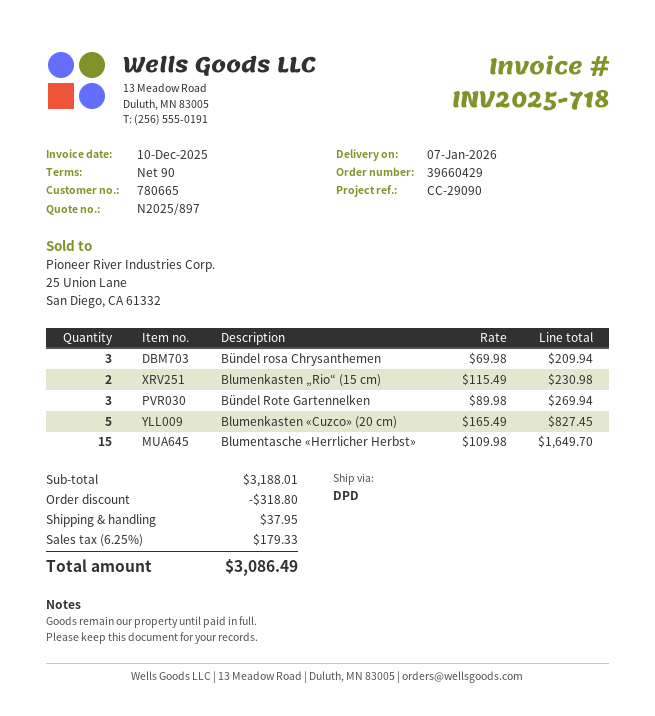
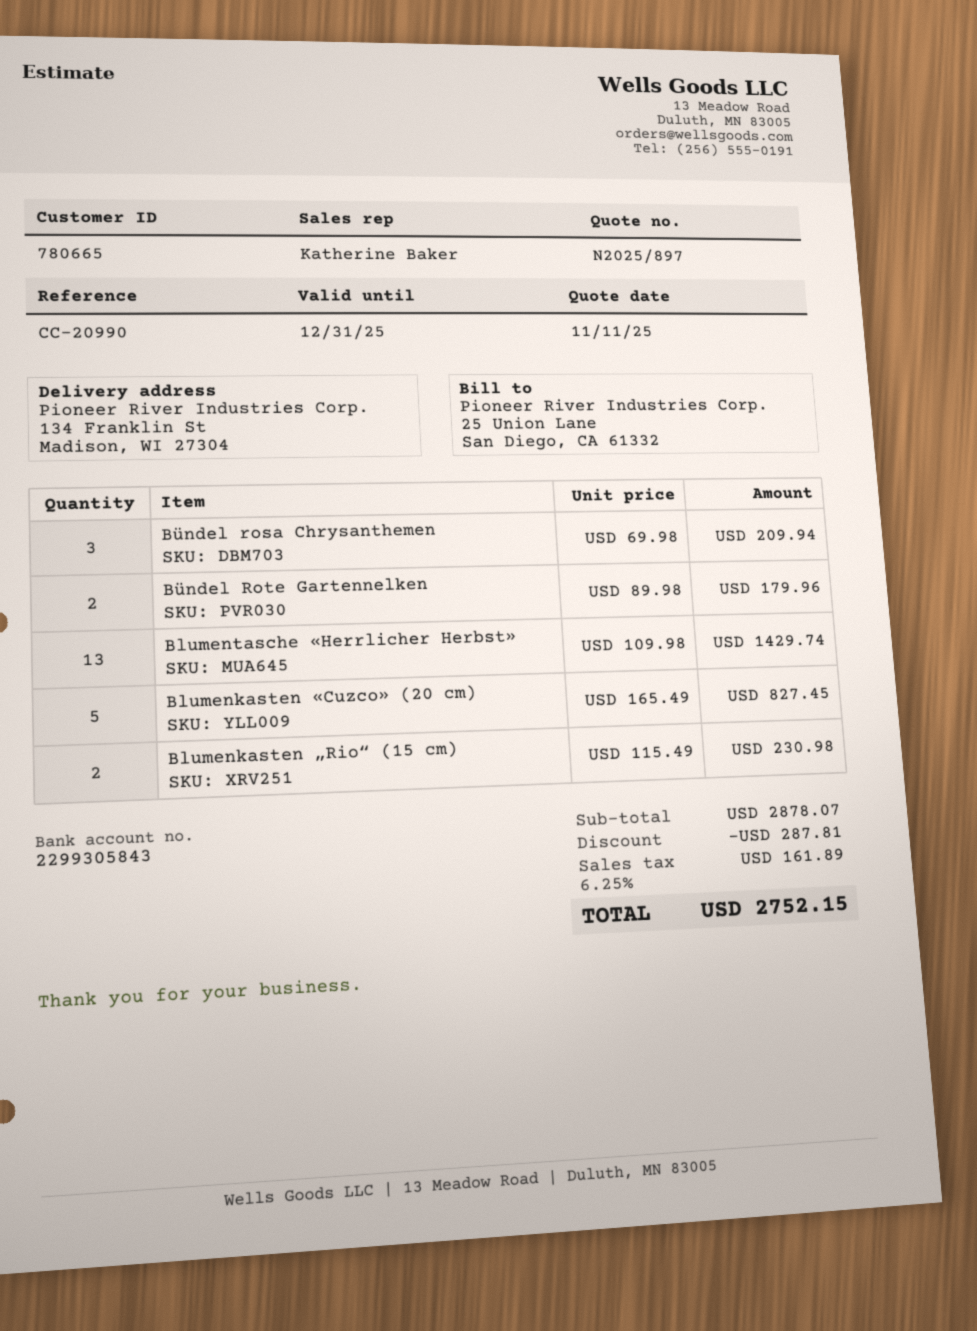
reference: CC-29090 -> CC-20990
Bündel Rote Gartennelken: 3 x 89.98 = 269.94 -> 2 x 89.98 = 179.96
Blumentasche «Herrlicher Herbst»: 15 x 109.98 = 1649.70 -> 13 x 109.98 = 1429.74
subtotal: 3188.01 -> 2878.07
discount: 318.80 -> 287.81
shipping: 37.95 -> none
tax: 6.25% = 179.33 -> 6.25% = 161.89
total: 3086.49 -> 2752.15

